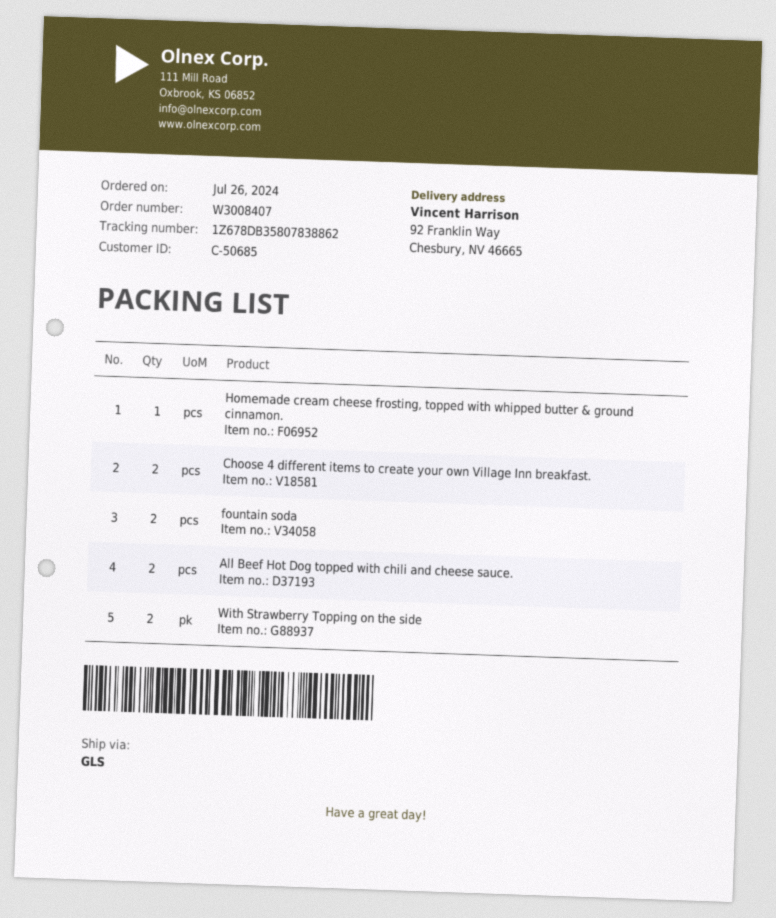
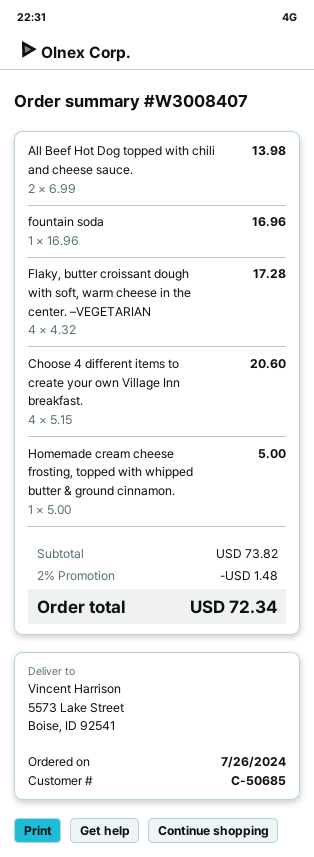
ship to: 92 Franklin Way, Chesbury, NV 46665 -> 5573 Lake Street, Boise, ID 92541
Choose 4 different items to create your own Village Inn breakfast.: 2 -> 4
fountain soda: 2 -> 1
With Strawberry Topping on the side: 2 -> none
Flaky, butter croissant dough with soft, warm cheese in the center. –VEGETARIAN: none -> 4

